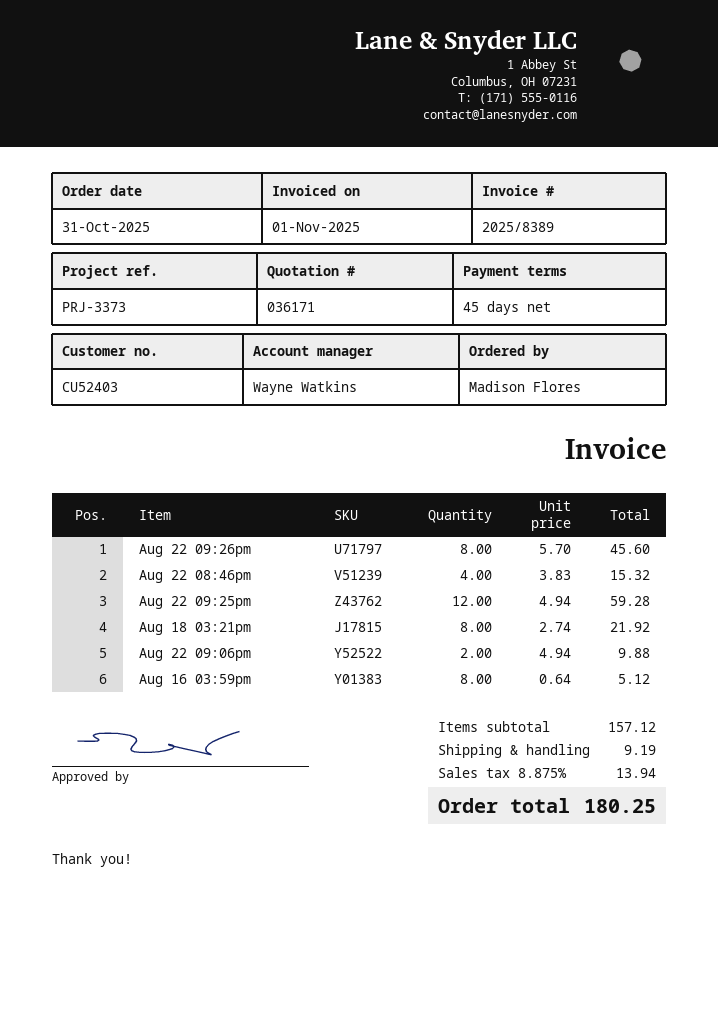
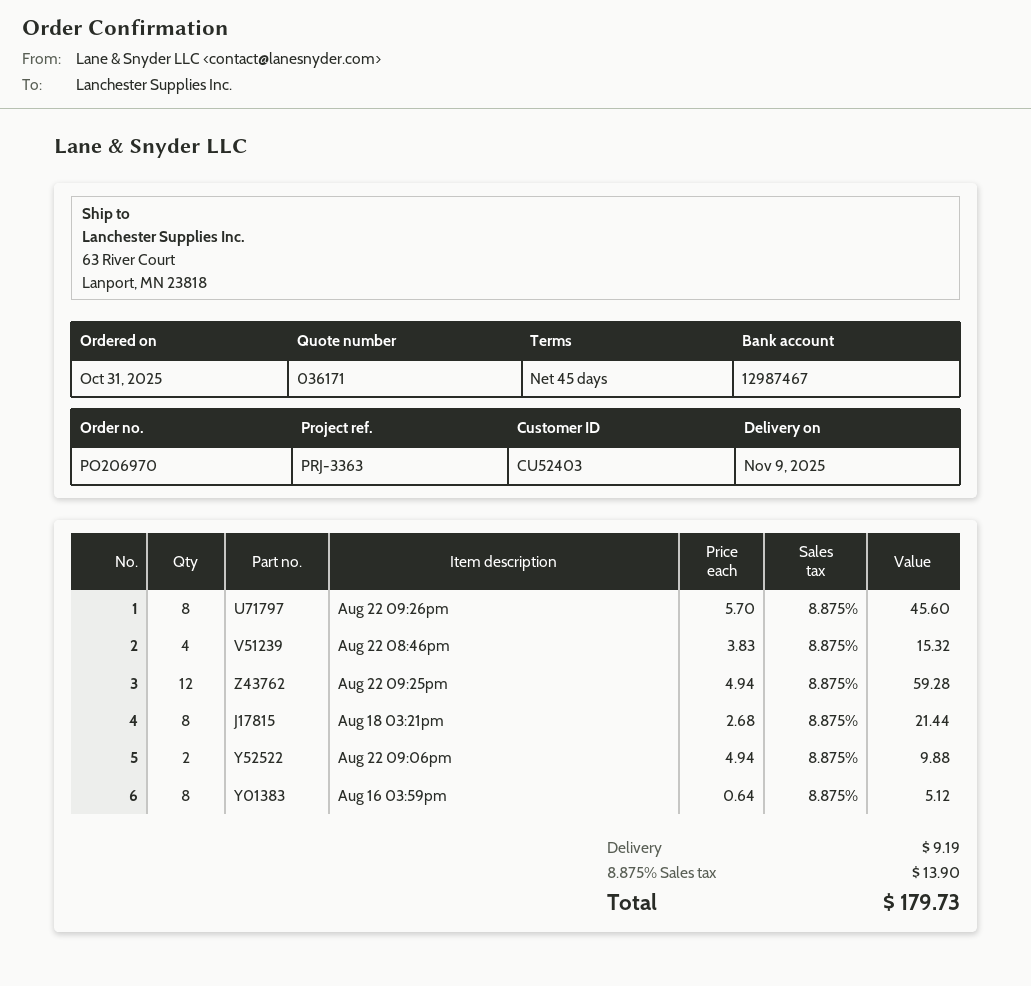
reference: PRJ-3373 -> PRJ-3363
Aug 18 03:21pm: 8 x 2.74 = 21.92 -> 8 x 2.68 = 21.44
tax: 8.875% = 13.94 -> 8.875% = 13.90
total: 180.25 -> 179.73

